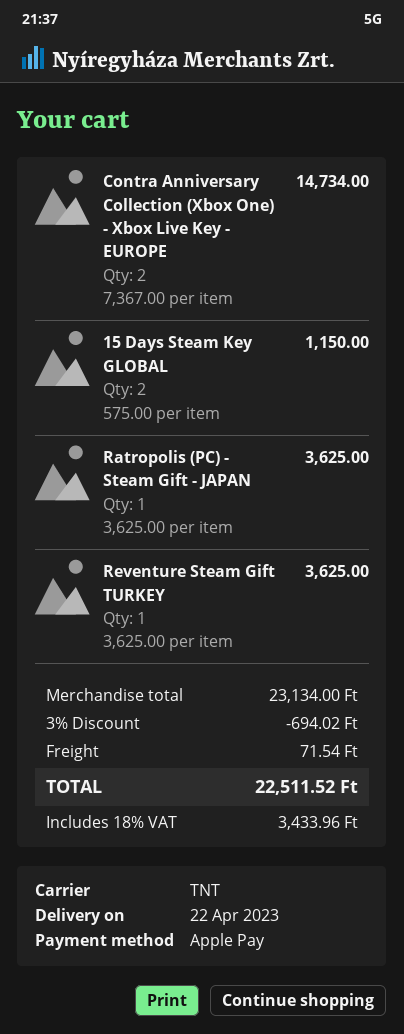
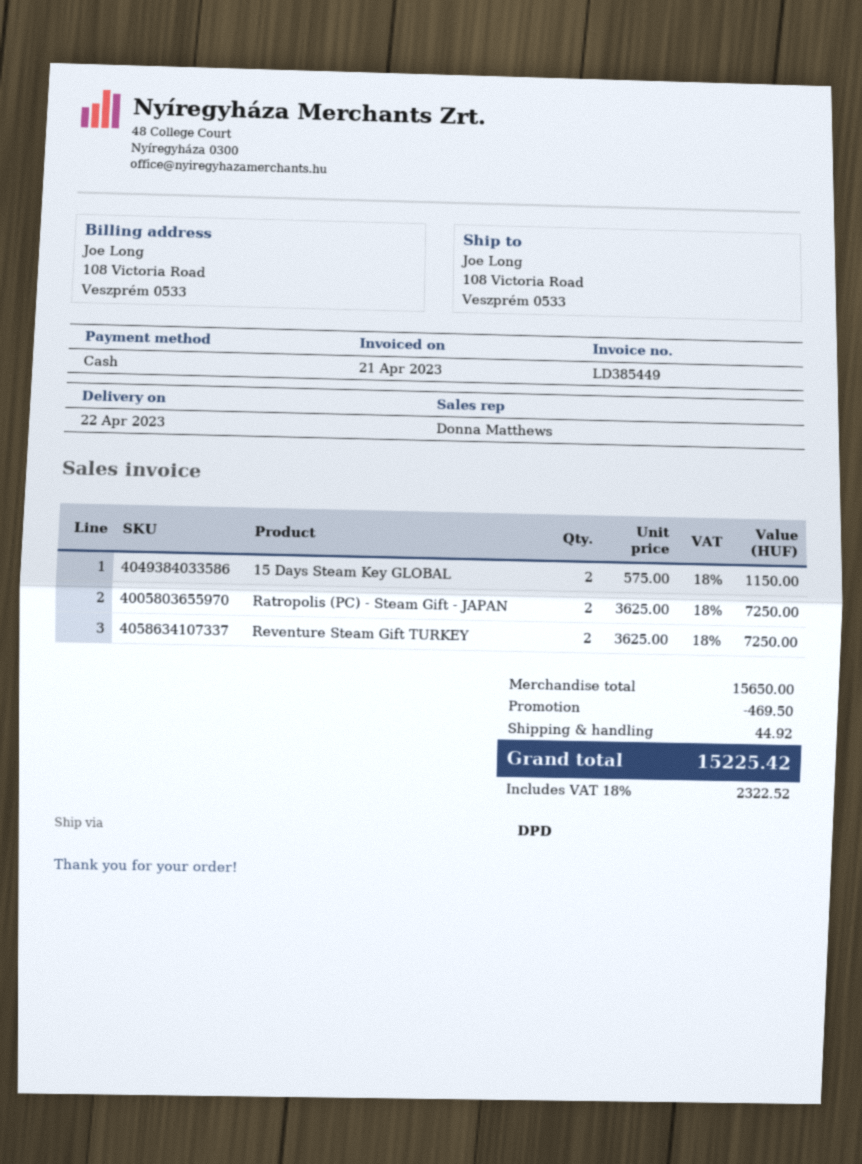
payment method: Apple Pay -> cash
shipping method: TNT -> DPD
Contra Anniversary Collection (Xbox One) - Xbox Live Key - EUROPE: 2 x 7367.00 = 14734.00 -> none
Ratropolis (PC) - Steam Gift - JAPAN: 1 x 3625.00 = 3625.00 -> 2 x 3625.00 = 7250.00
Reventure Steam Gift TURKEY: 1 x 3625.00 = 3625.00 -> 2 x 3625.00 = 7250.00
subtotal: 23134.00 -> 15650.00
discount: 694.02 -> 469.50
shipping: 71.54 -> 44.92
tax: 18% = 3433.96 -> 18% = 2322.52
total: 22511.52 -> 15225.42

